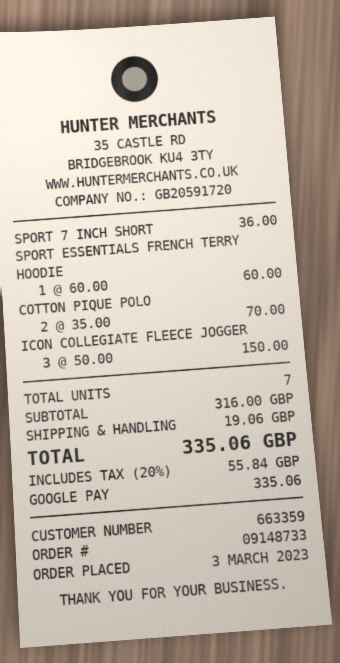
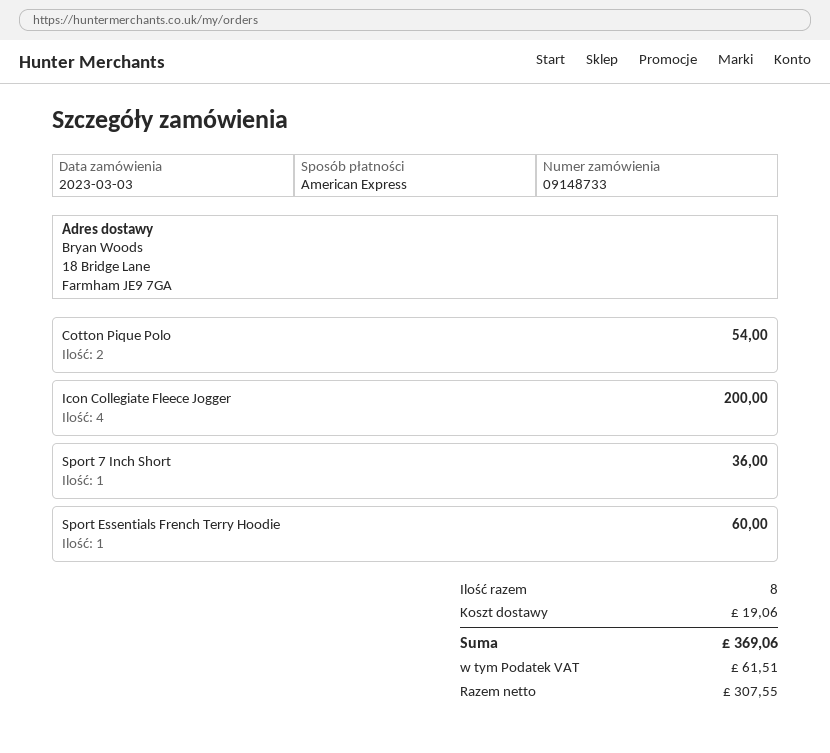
payment method: Google Pay -> American Express
COTTON PIQUE POLO: 2 for 70.00 -> 2 for 54.00
ICON COLLEGIATE FLEECE JOGGER: 3 for 150.00 -> 4 for 200.00
total quantity: 7 -> 8
tax: 55.84 -> 61.51
total: 335.06 -> 369.06

